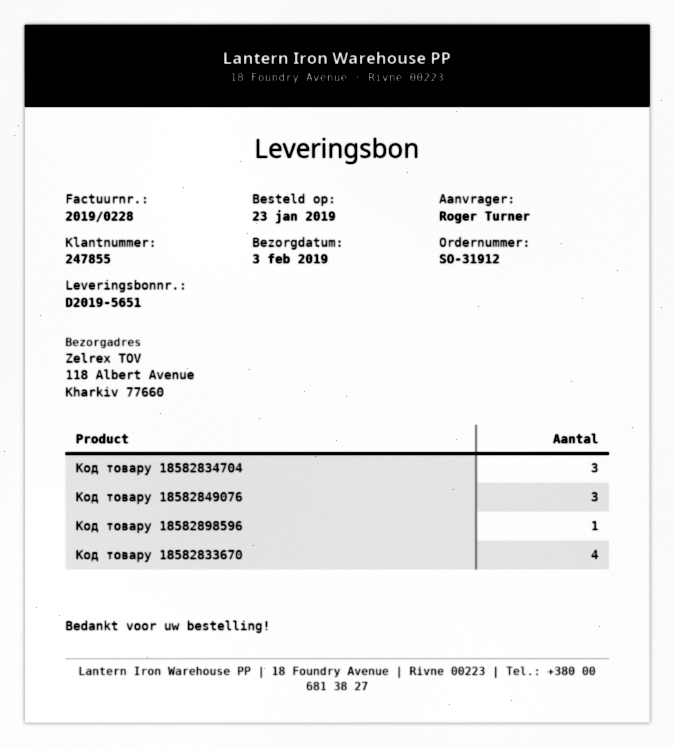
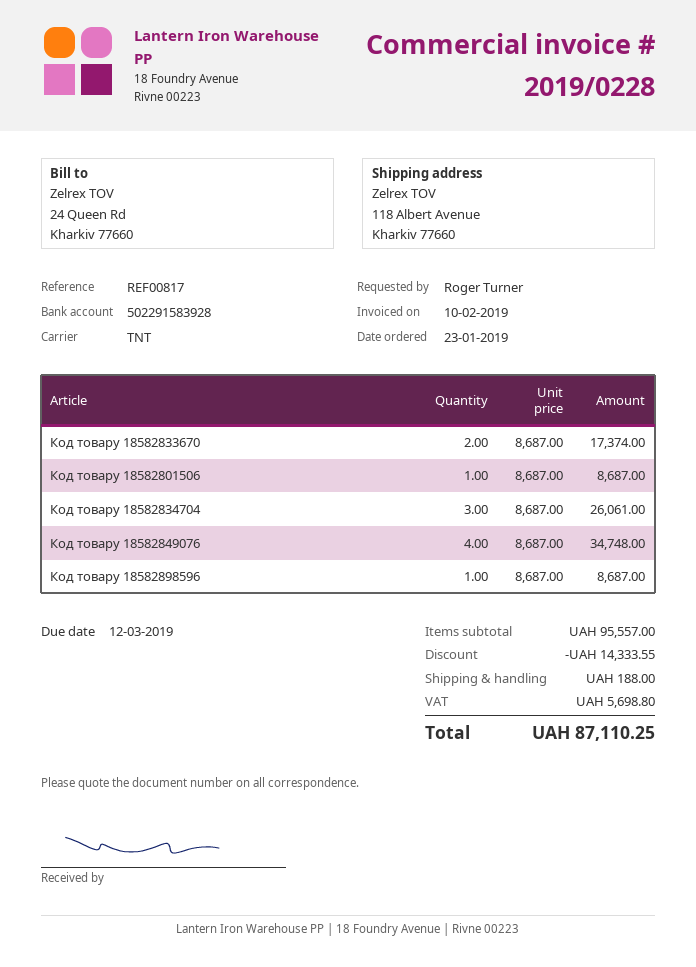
Код товару 18582849076: 3 -> 4
Код товару 18582833670: 4 -> 2
Код товару 18582801506: none -> 1

